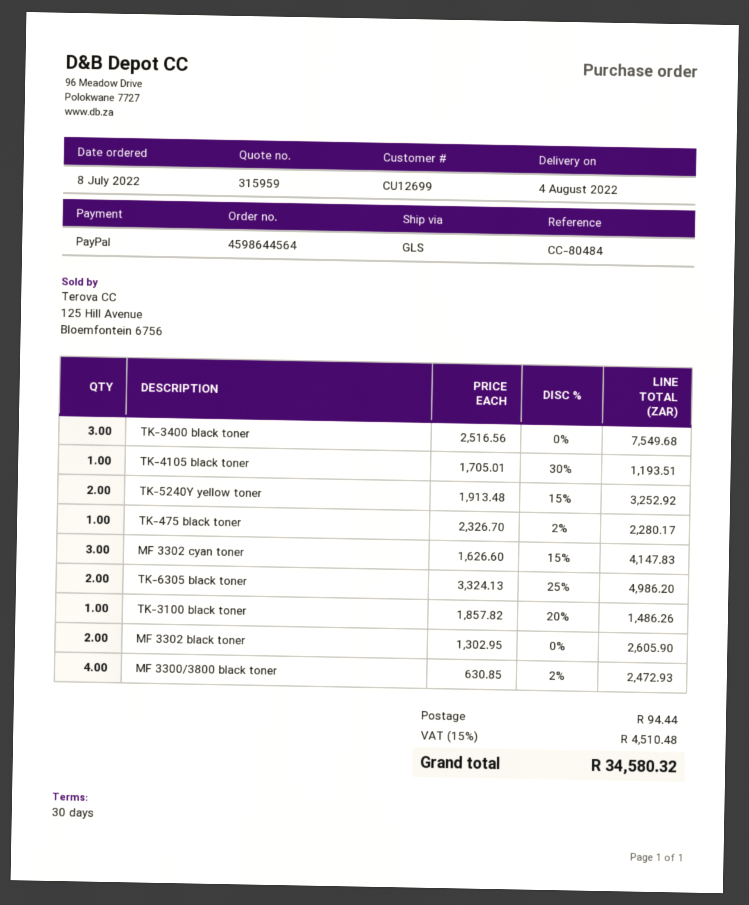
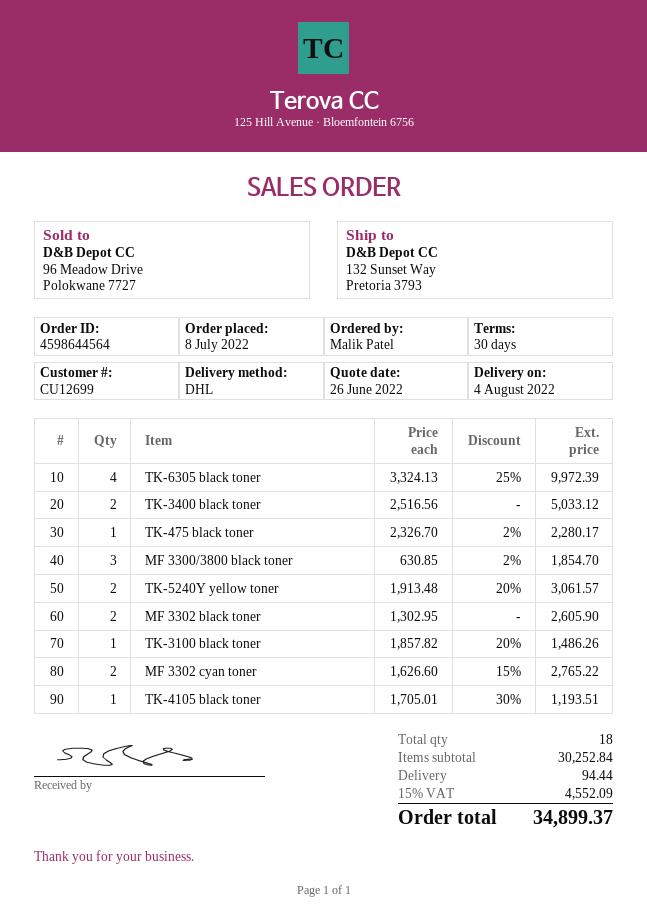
shipping method: GLS -> DHL
TK-3400 black toner: 3 x 2516.56 = 7549.68 -> 2 x 2516.56 = 5033.12
TK-5240Y yellow toner: 2 x 1913.48 - 15% = 3252.92 -> 2 x 1913.48 - 20% = 3061.57
MF 3302 cyan toner: 3 x 1626.60 - 15% = 4147.83 -> 2 x 1626.60 - 15% = 2765.22
TK-6305 black toner: 2 x 3324.13 - 25% = 4986.20 -> 4 x 3324.13 - 25% = 9972.39
MF 3300/3800 black toner: 4 x 630.85 - 2% = 2472.93 -> 3 x 630.85 - 2% = 1854.70
tax: 15% = 4510.48 -> 15% = 4552.09
total: 34580.32 -> 34899.37

